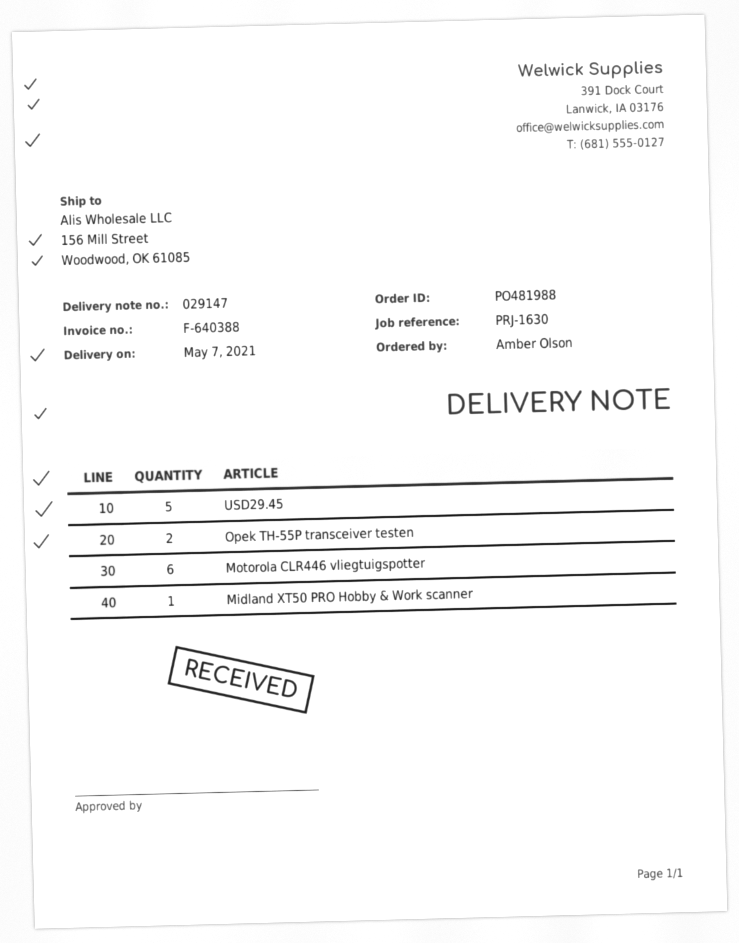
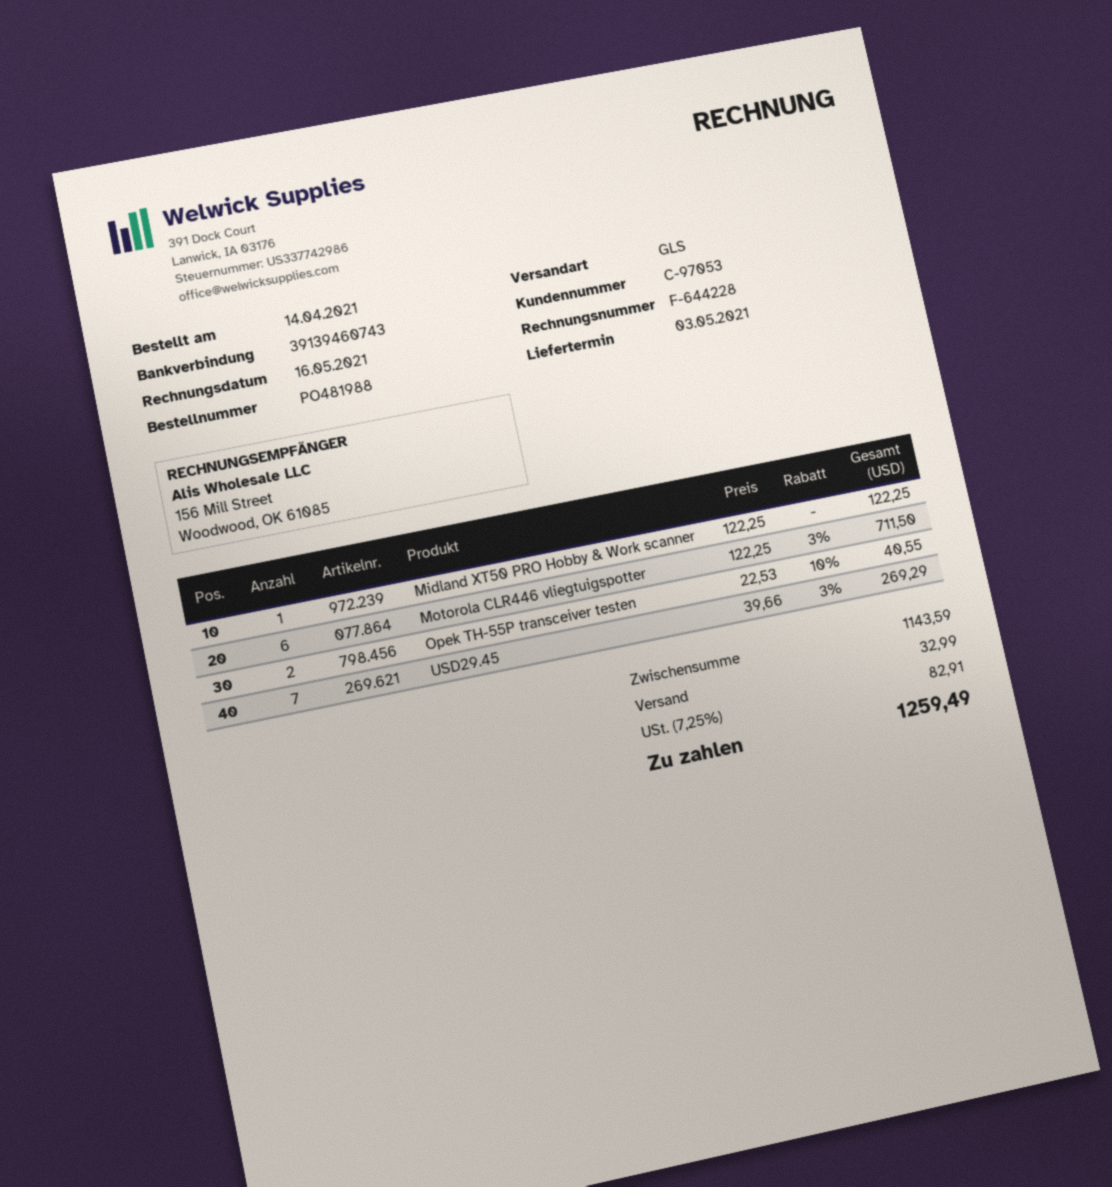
delivery date: 2021-05-07 -> 2021-05-03
invoice number: F-640388 -> F-644228
USD29.45: 5 -> 7

